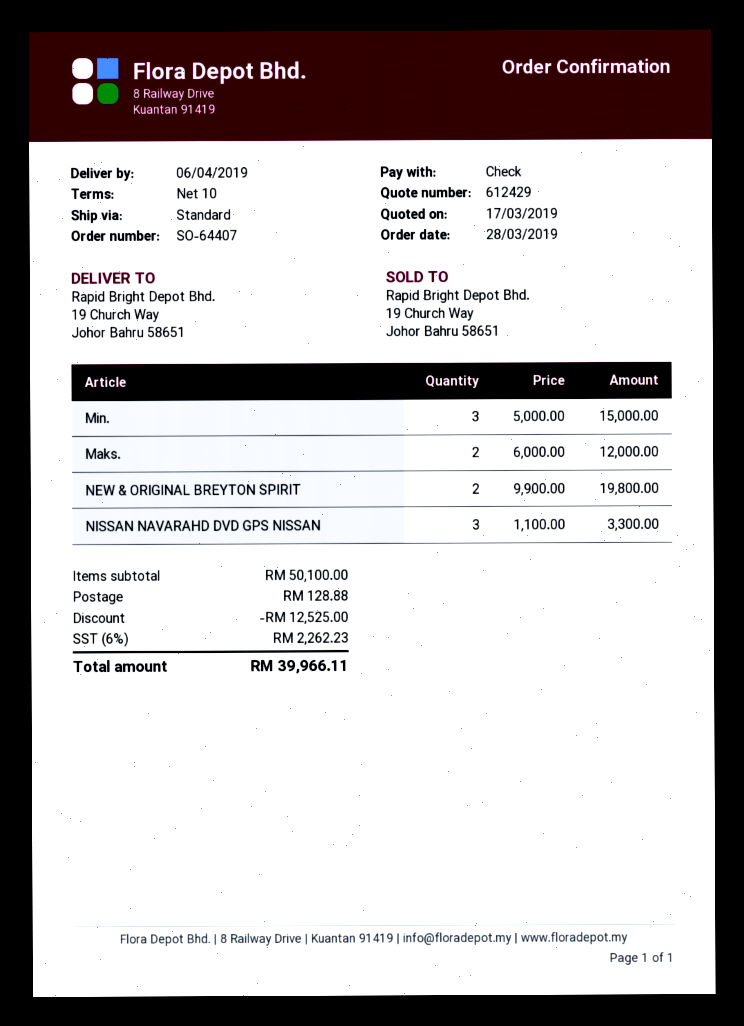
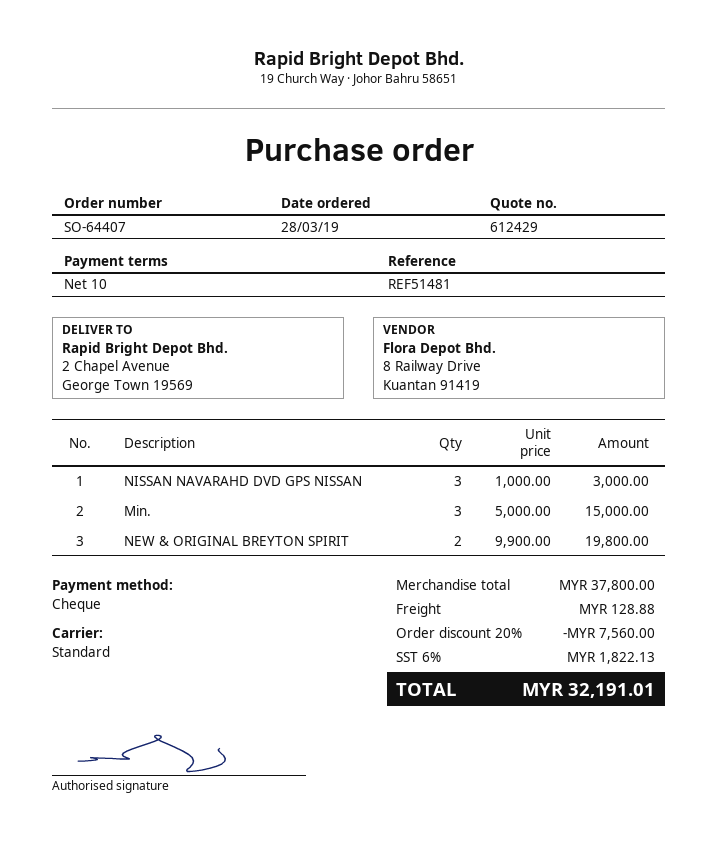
ship to: 19 Church Way, Johor Bahru 58651 -> 2 Chapel Avenue, George Town 19569
Maks.: 2 x 6000.00 = 12000.00 -> none
NISSAN NAVARAHD DVD GPS NISSAN: 3 x 1100.00 = 3300.00 -> 3 x 1000.00 = 3000.00
subtotal: 50100.00 -> 37800.00
discount: 12525.00 -> 7560.00
tax: 6% = 2262.23 -> 6% = 1822.13
total: 39966.11 -> 32191.01

